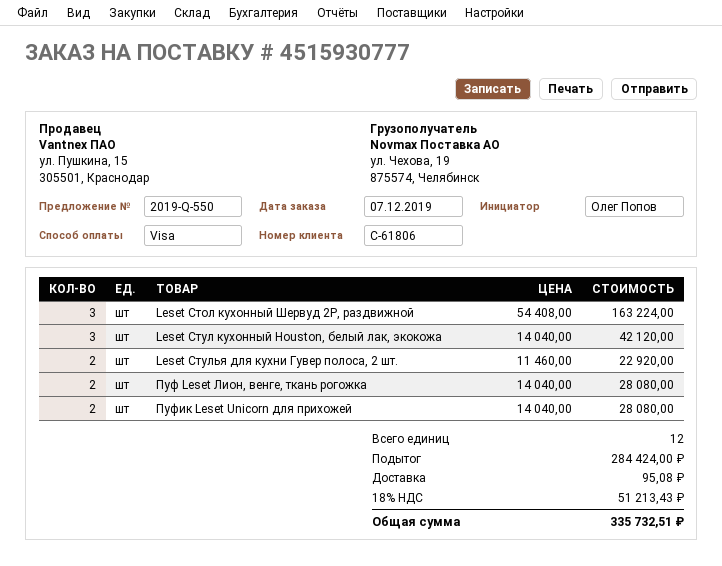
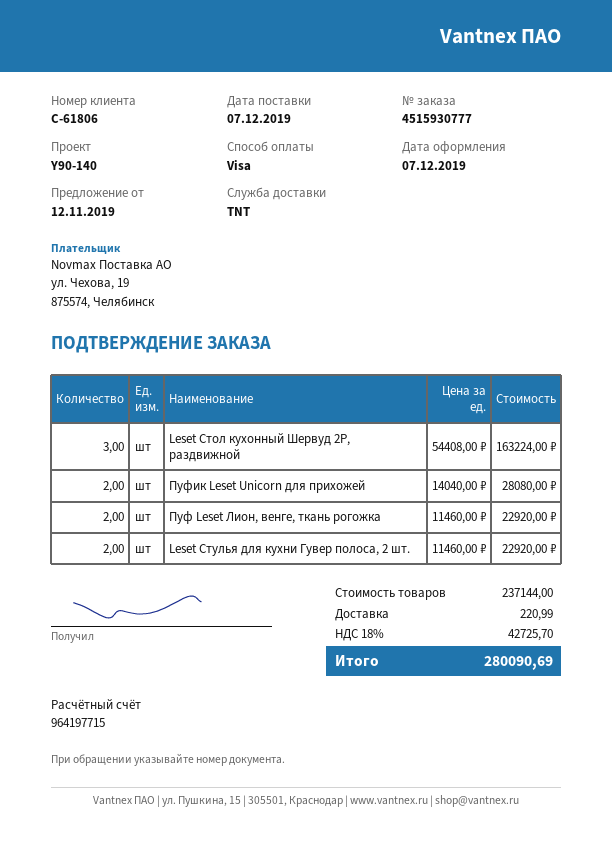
Leset Стул кухонный Houston, белый лак, экокожа: 3 x 14040.00 = 42120.00 -> none
Пуф Leset Лион, венге, ткань рогожка: 2 x 14040.00 = 28080.00 -> 2 x 11460.00 = 22920.00
subtotal: 284424.00 -> 237144.00
shipping: 95.08 -> 220.99
tax: 18% = 51213.43 -> 18% = 42725.70
total: 335732.51 -> 280090.69

